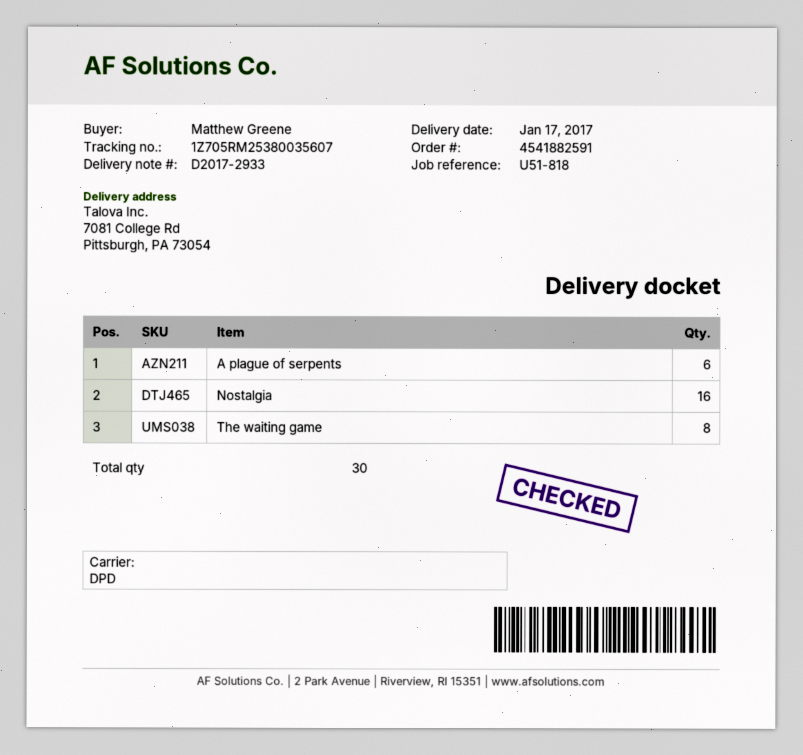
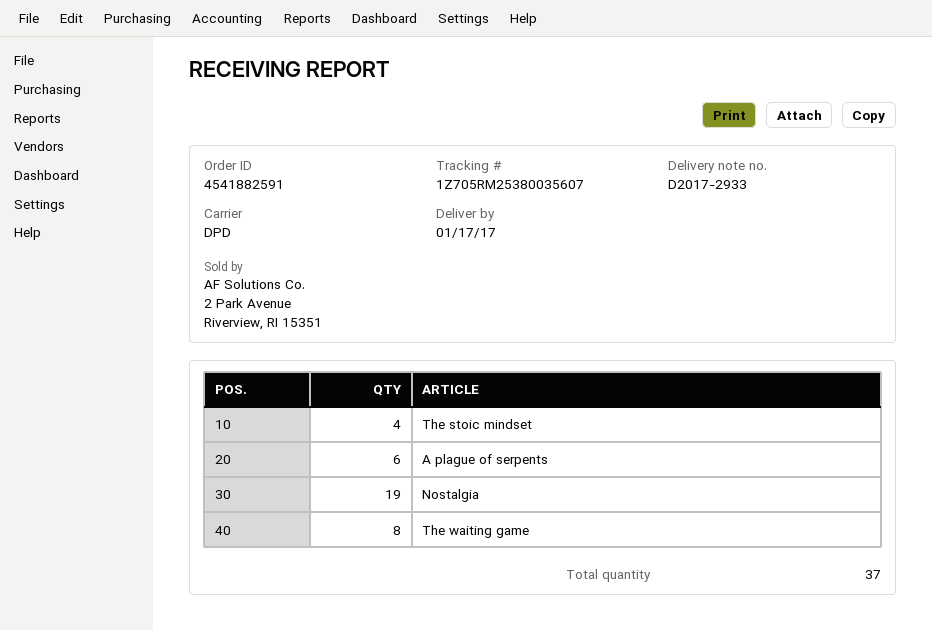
Nostalgia: 16 -> 19
The stoic mindset: none -> 4
total quantity: 30 -> 37

